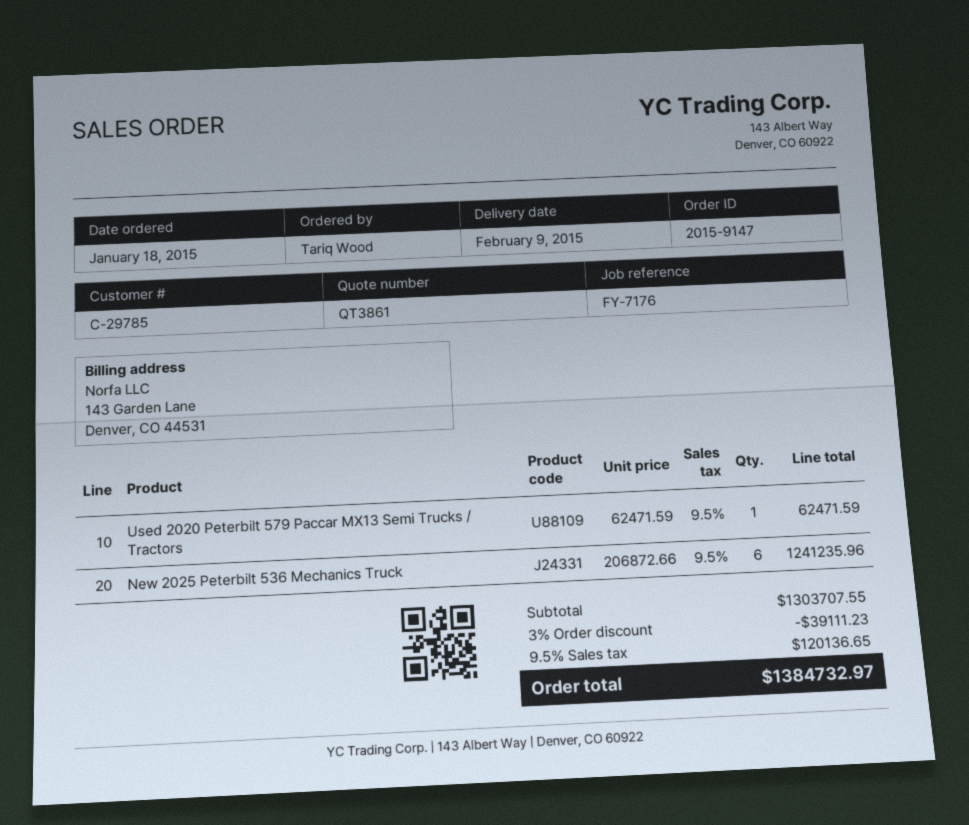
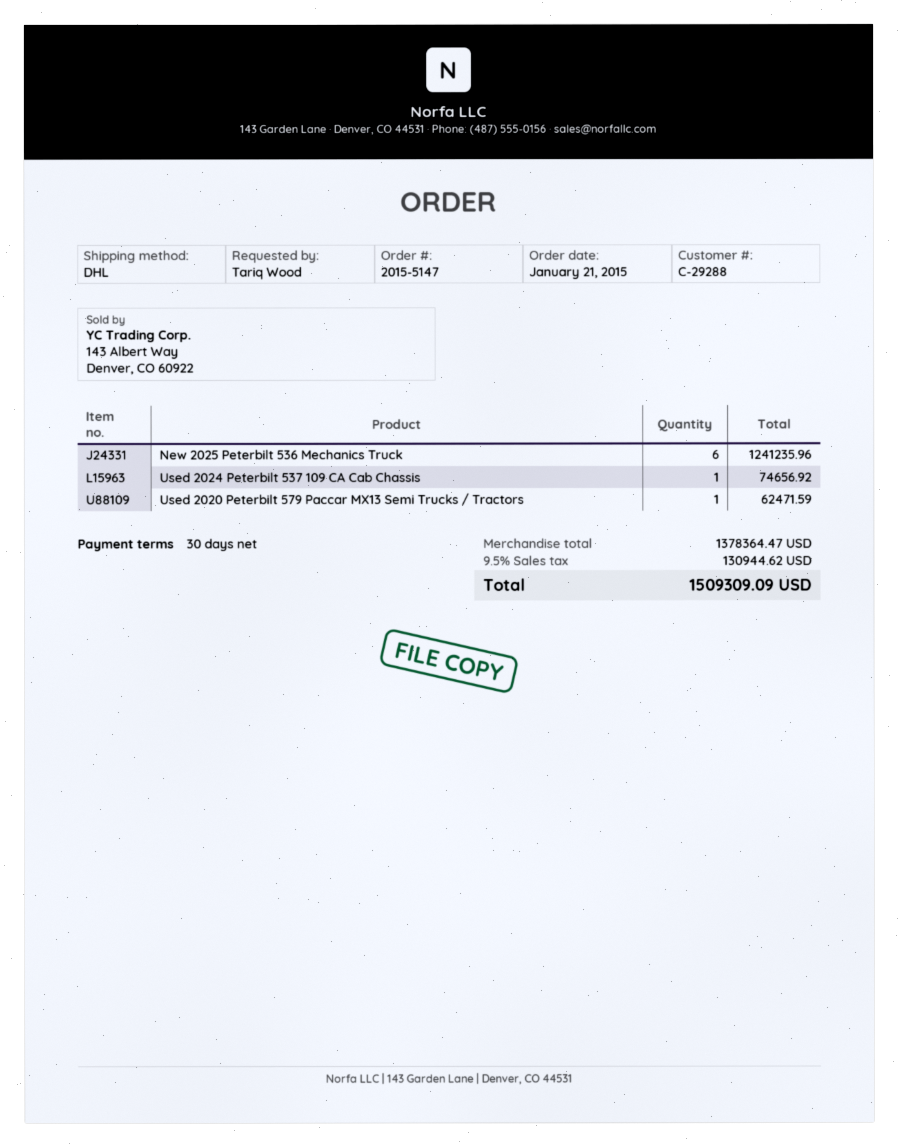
order number: 2015-9147 -> 2015-5147
order date: 2015-01-18 -> 2015-01-21
customer number: C-29785 -> C-29288
Used 2024 Peterbilt 537 109 CA Cab Chassis: none -> 1 for 74656.92
subtotal: 1303707.55 -> 1378364.47
discount: 3% = 39111.23 -> none
tax: 9.5% = 120136.65 -> 9.5% = 130944.62
total: 1384732.97 -> 1509309.09

